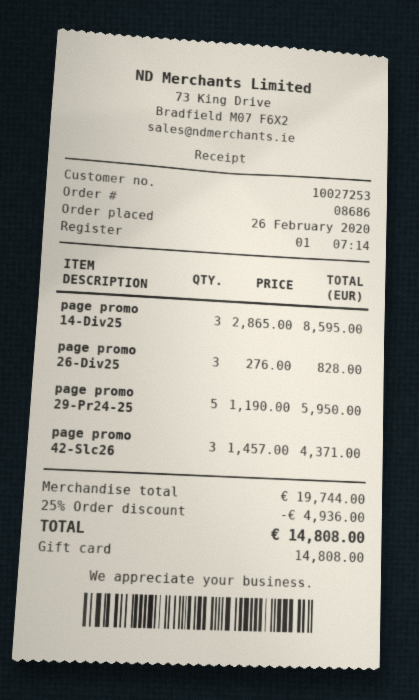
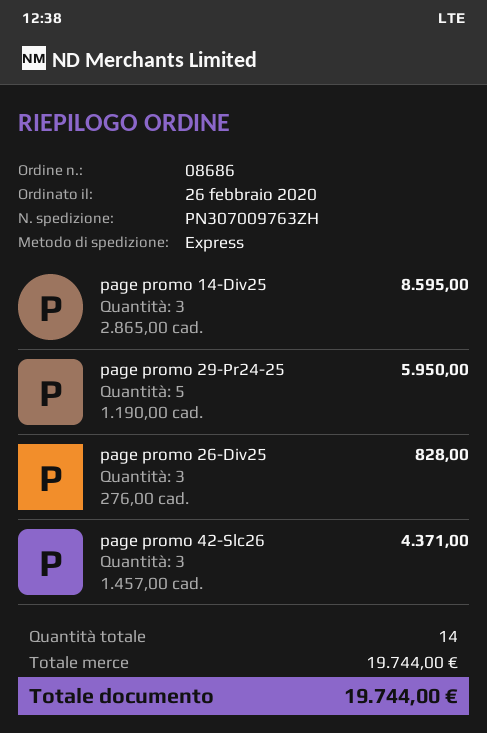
discount: 25% = 4936.00 -> none
total: 14808.00 -> 19744.00

